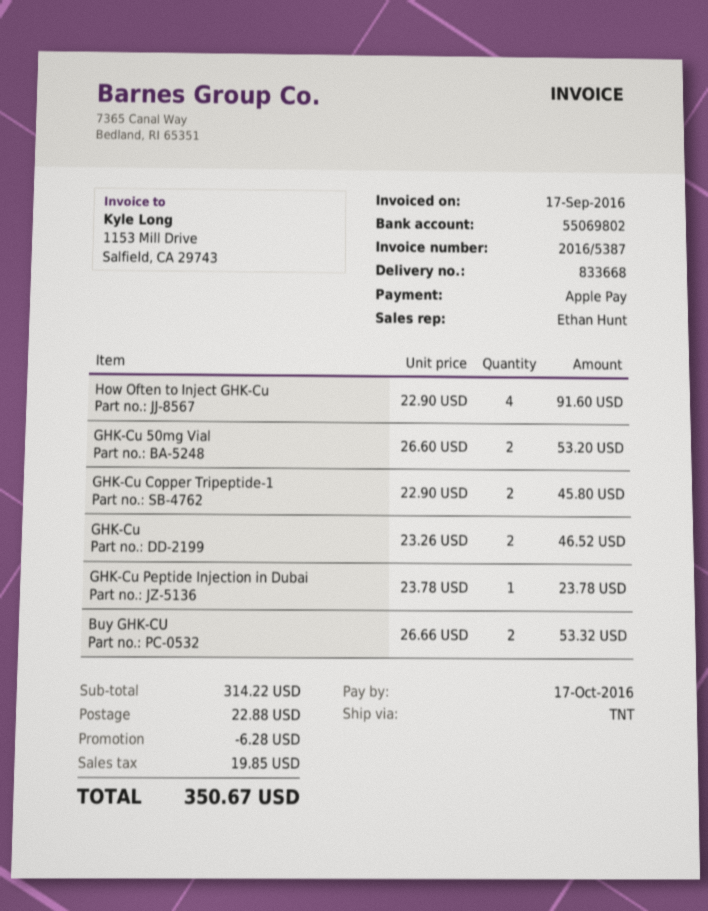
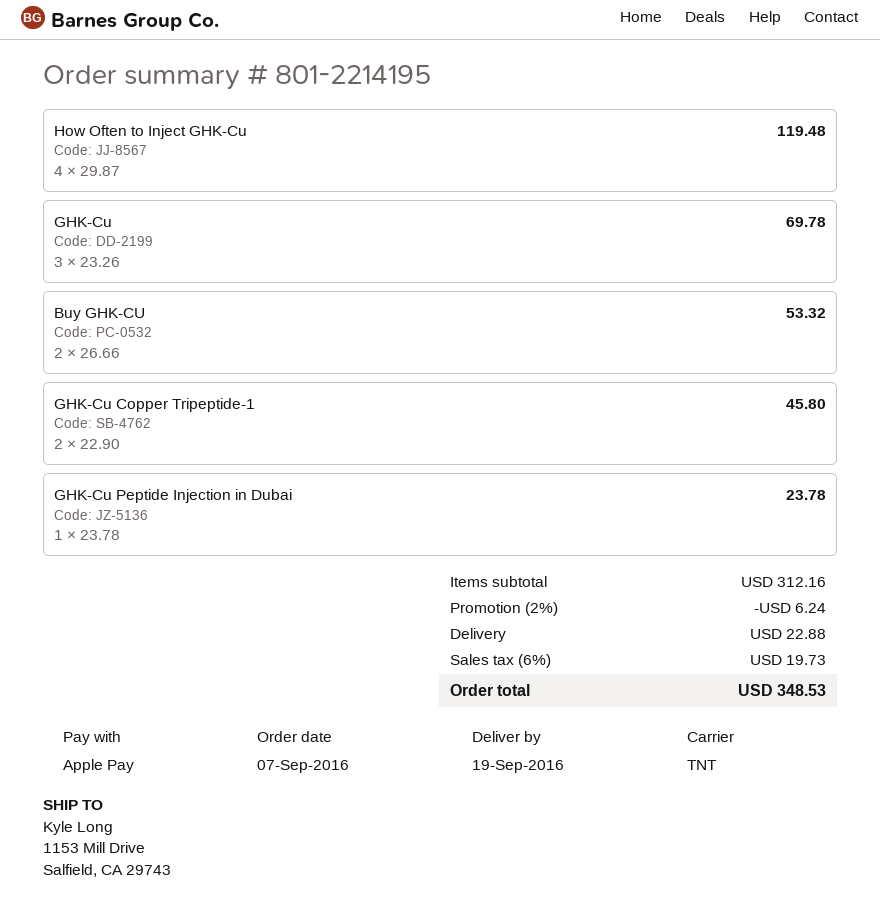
How Often to Inject GHK-Cu: 4 x 22.90 = 91.60 -> 4 x 29.87 = 119.48
GHK-Cu 50mg Vial: 2 x 26.60 = 53.20 -> none
GHK-Cu: 2 x 23.26 = 46.52 -> 3 x 23.26 = 69.78
subtotal: 314.22 -> 312.16
discount: 6.28 -> 6.24
tax: 19.85 -> 19.73
total: 350.67 -> 348.53

